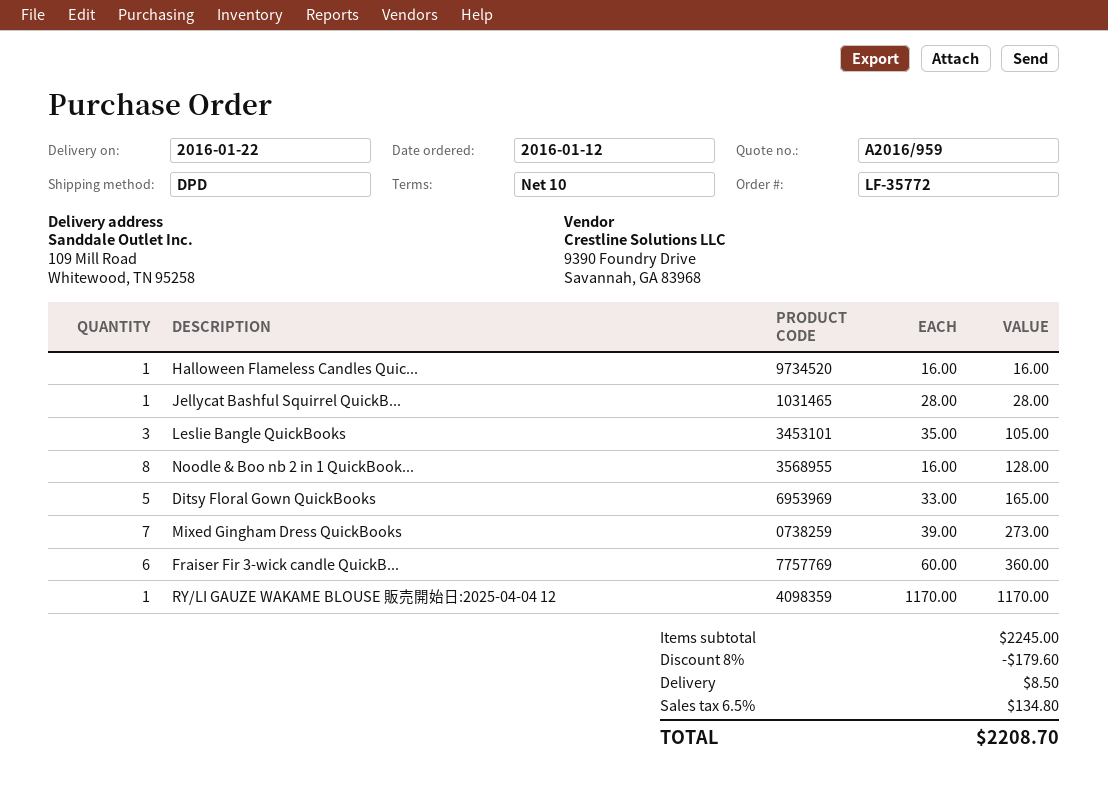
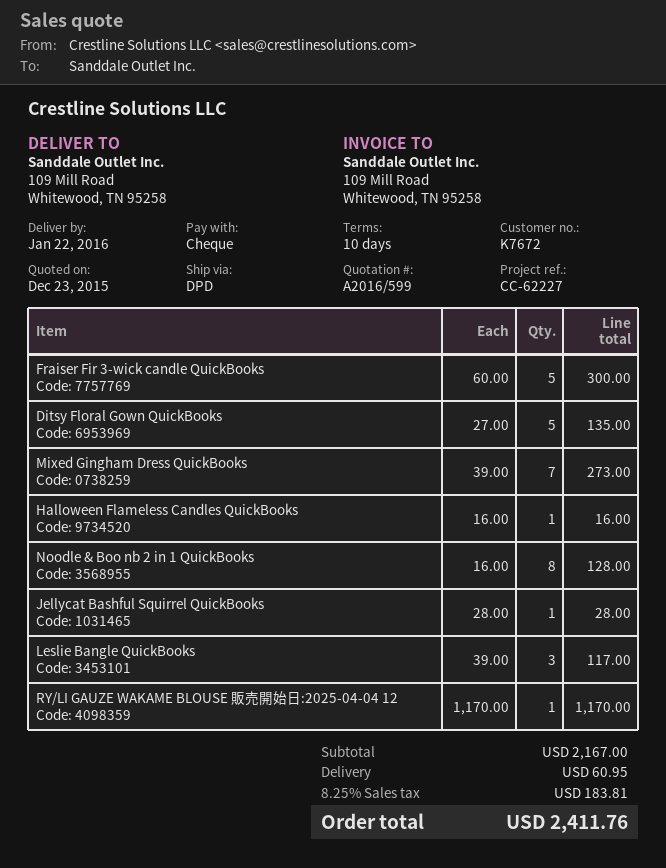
quote number: A2016/959 -> A2016/599
Leslie Bangle QuickBooks: 3 x 35.00 = 105.00 -> 3 x 39.00 = 117.00
Ditsy Floral Gown QuickBooks: 5 x 33.00 = 165.00 -> 5 x 27.00 = 135.00
Fraiser Fir 3-wick candle QuickB...: 6 x 60.00 = 360.00 -> 5 x 60.00 = 300.00
subtotal: 2245.00 -> 2167.00
discount: 8% = 179.60 -> none
shipping: 8.50 -> 60.95
tax: 6.5% = 134.80 -> 8.25% = 183.81
total: 2208.70 -> 2411.76

